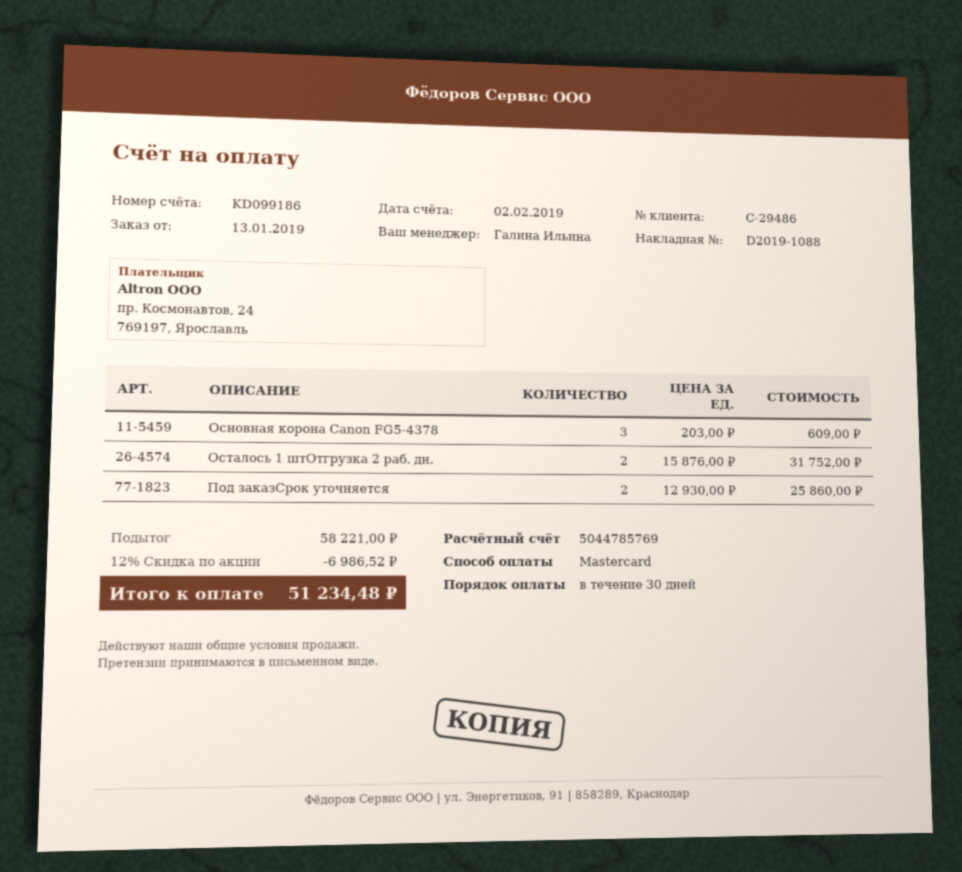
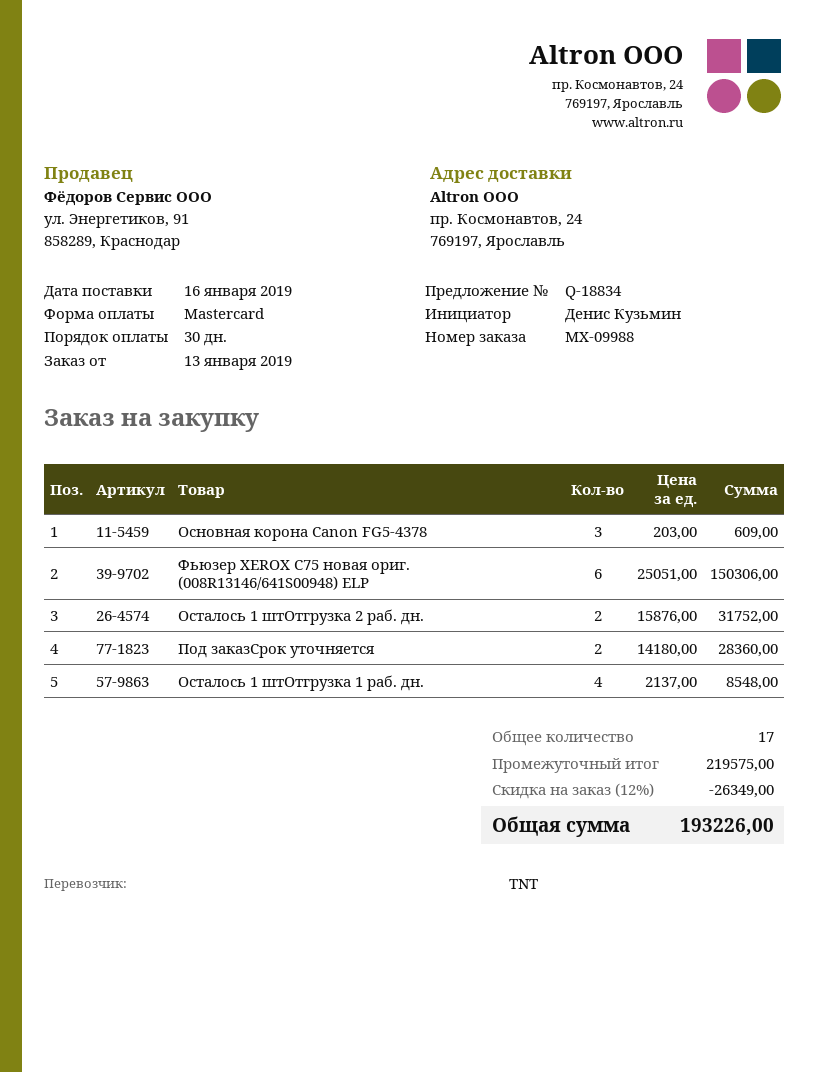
Под заказСрок уточняется: 2 x 12930.00 = 25860.00 -> 2 x 14180.00 = 28360.00
Фьюзер XEROX C75 новая ориг. (008R13146/641S00948) ELP: none -> 6 x 25051.00 = 150306.00
Осталось 1 штОтгрузка 1 раб. дн.: none -> 4 x 2137.00 = 8548.00
subtotal: 58221.00 -> 219575.00
discount: 12% = 6986.52 -> 12% = 26349.00
total: 51234.48 -> 193226.00

